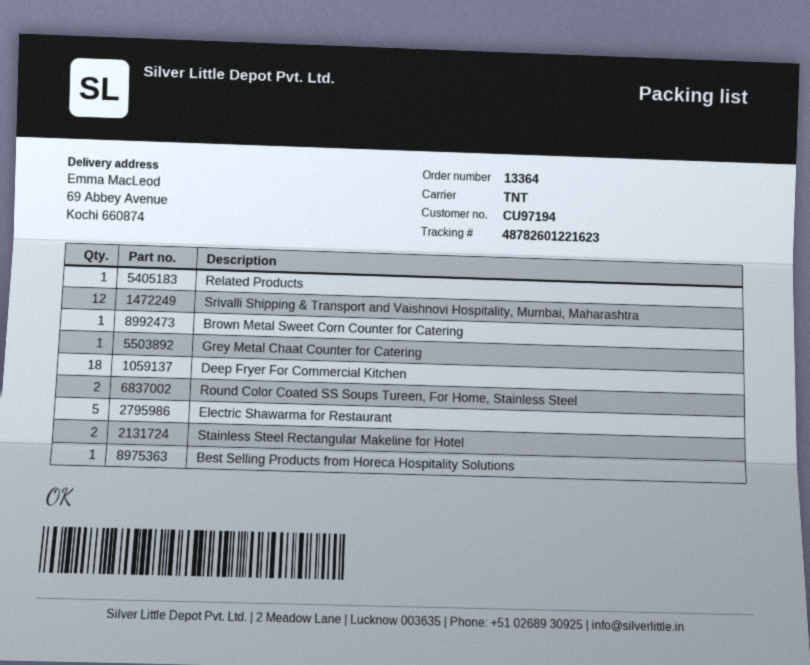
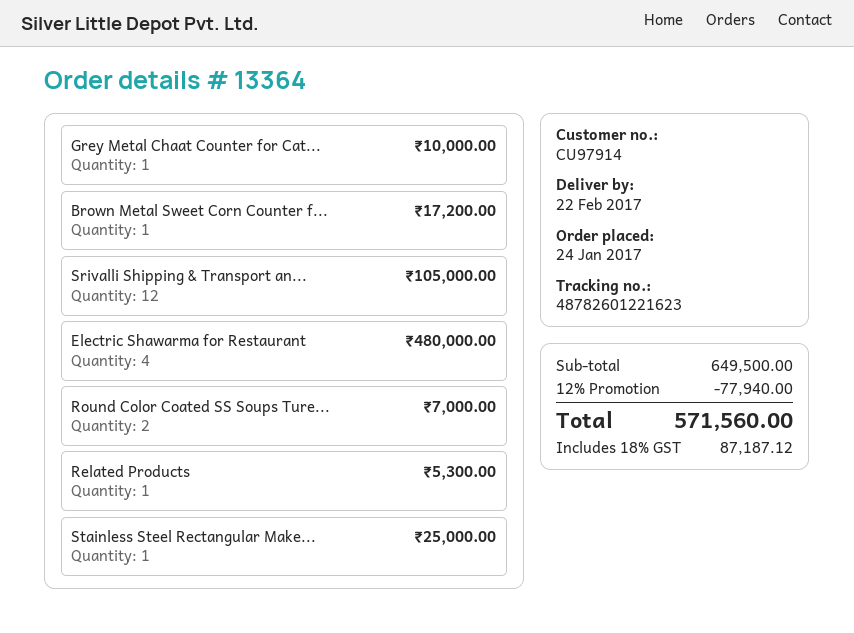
customer number: CU97194 -> CU97914
Deep Fryer For Commercial Kitchen: 18 -> none
Electric Shawarma for Restaurant: 5 -> 4
Stainless Steel Rectangular Makeline for Hotel: 2 -> 1
Best Selling Products from Horeca Hospitality Solutions: 1 -> none

